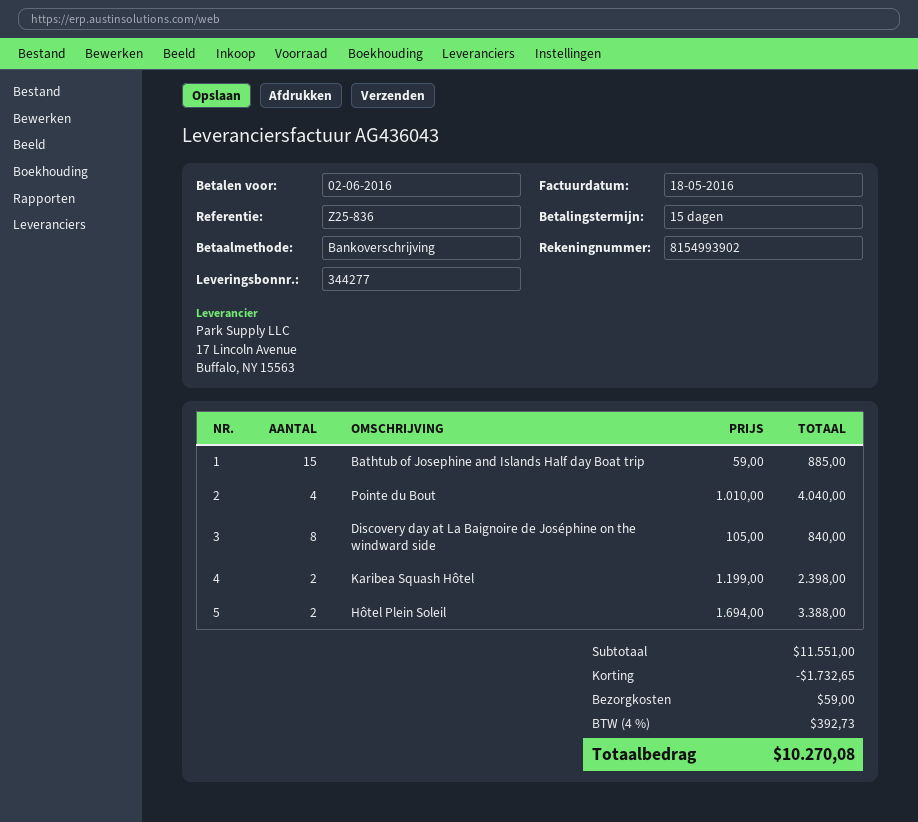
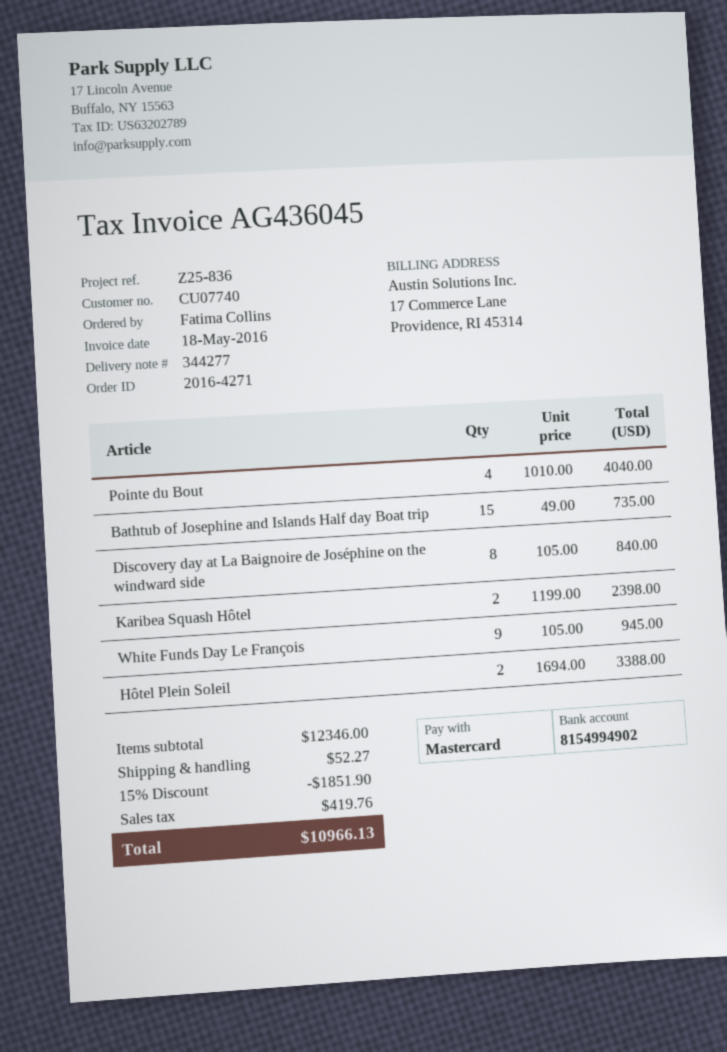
invoice number: AG436043 -> AG436045
payment method: bank transfer -> Mastercard
bank account: 8154993902 -> 8154994902
Bathtub of Josephine and Islands Half day Boat trip: 15 x 59.00 = 885.00 -> 15 x 49.00 = 735.00
White Funds Day Le François: none -> 9 x 105.00 = 945.00
subtotal: 11551.00 -> 12346.00
discount: 1732.65 -> 1851.90
shipping: 59.00 -> 52.27
tax: 392.73 -> 419.76
total: 10270.08 -> 10966.13

